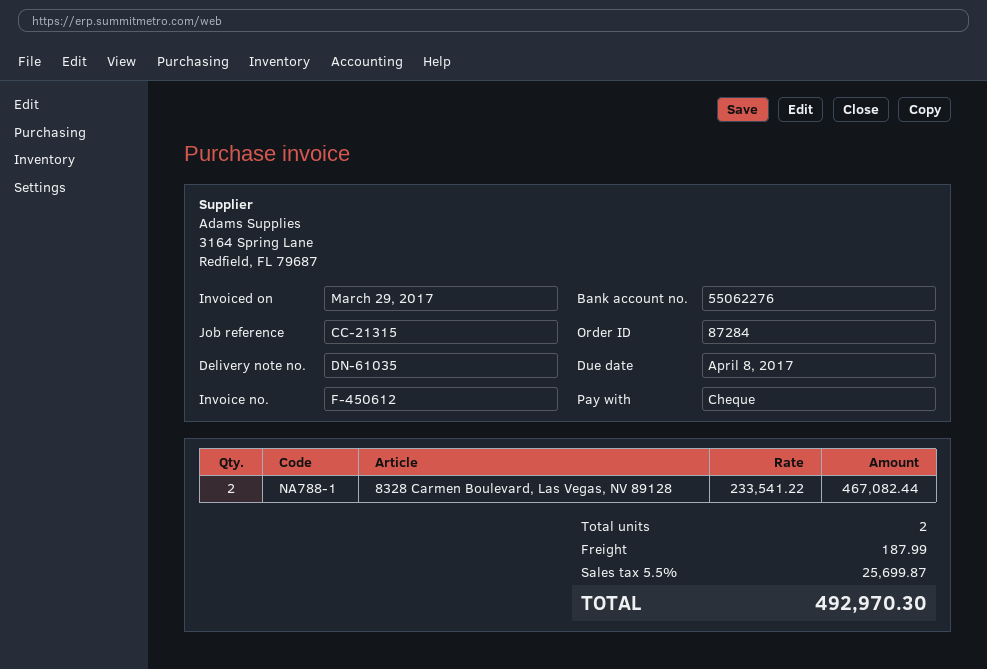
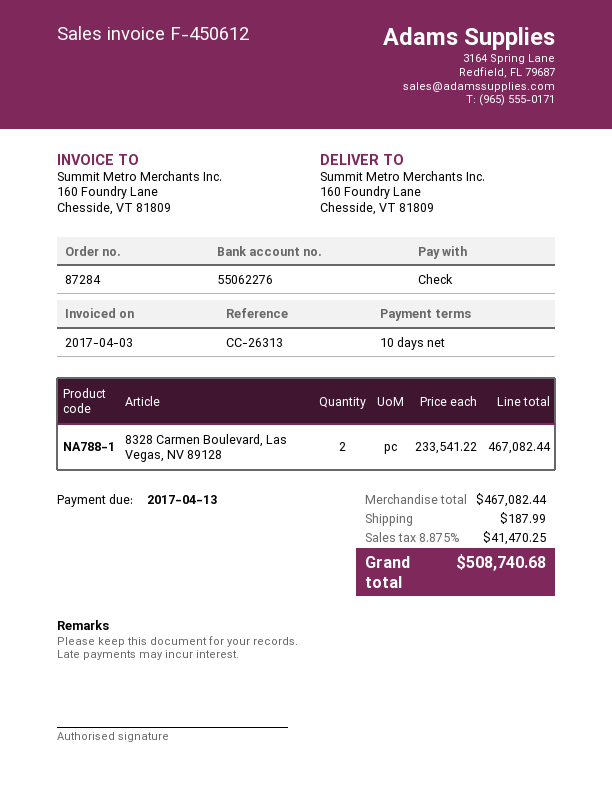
invoice date: 2017-03-29 -> 2017-04-03
due date: 2017-04-08 -> 2017-04-13
reference: CC-21315 -> CC-26313
tax: 5.5% = 25699.87 -> 8.875% = 41470.25
total: 492970.30 -> 508740.68

